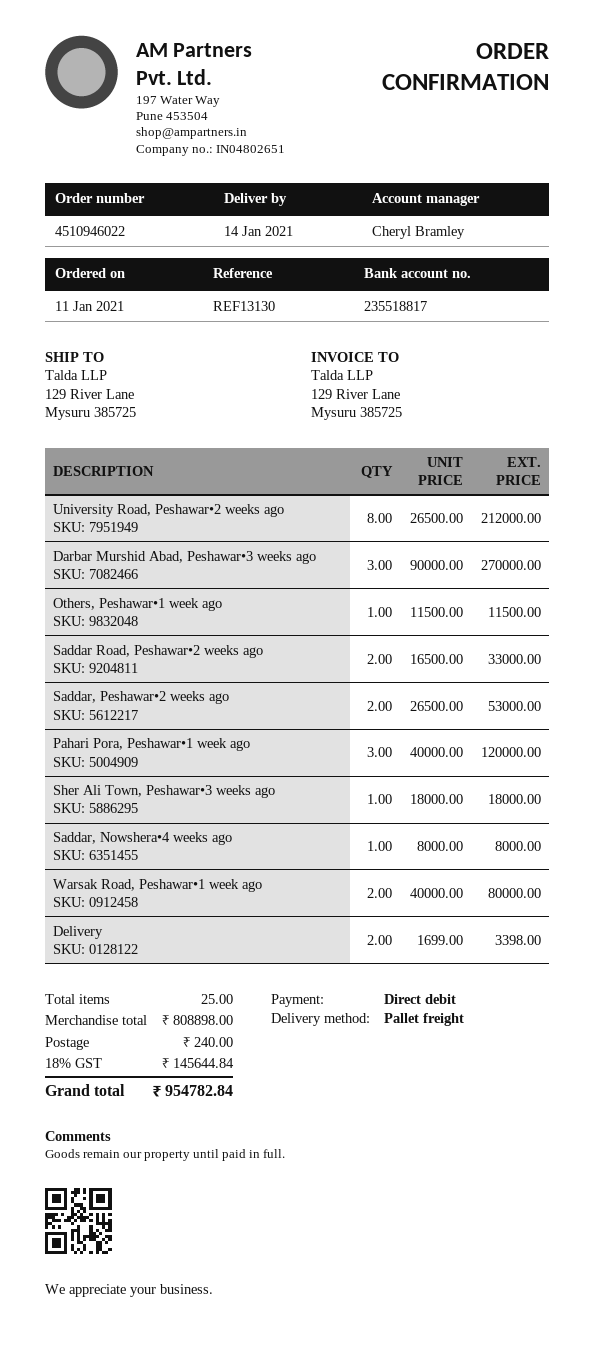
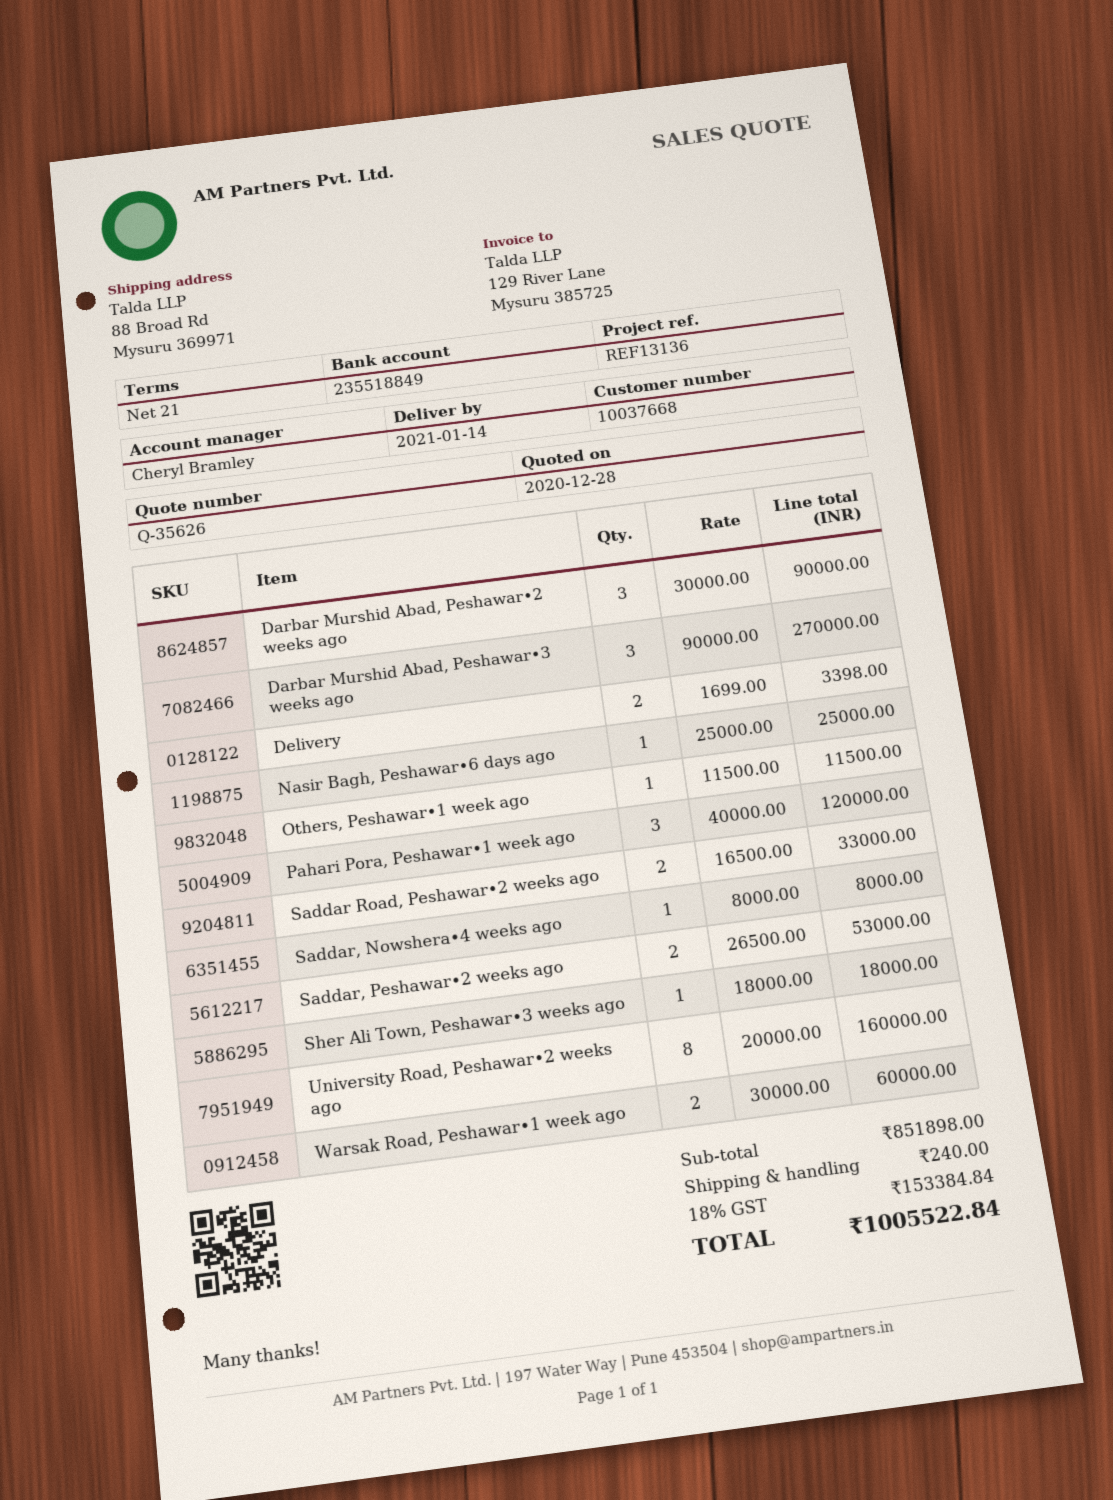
reference: REF13130 -> REF13136
bank account: 235518817 -> 235518849
ship to: 129 River Lane, Mysuru 385725 -> 88 Broad Rd, Mysuru 369971
University Road, Peshawar•2 weeks ago: 8 x 26500.00 = 212000.00 -> 8 x 20000.00 = 160000.00
Warsak Road, Peshawar•1 week ago: 2 x 40000.00 = 80000.00 -> 2 x 30000.00 = 60000.00
Darbar Murshid Abad, Peshawar•2 weeks ago: none -> 3 x 30000.00 = 90000.00
Nasir Bagh, Peshawar•6 days ago: none -> 1 x 25000.00 = 25000.00
subtotal: 808898.00 -> 851898.00
tax: 18% = 145644.84 -> 18% = 153384.84
total: 954782.84 -> 1005522.84

